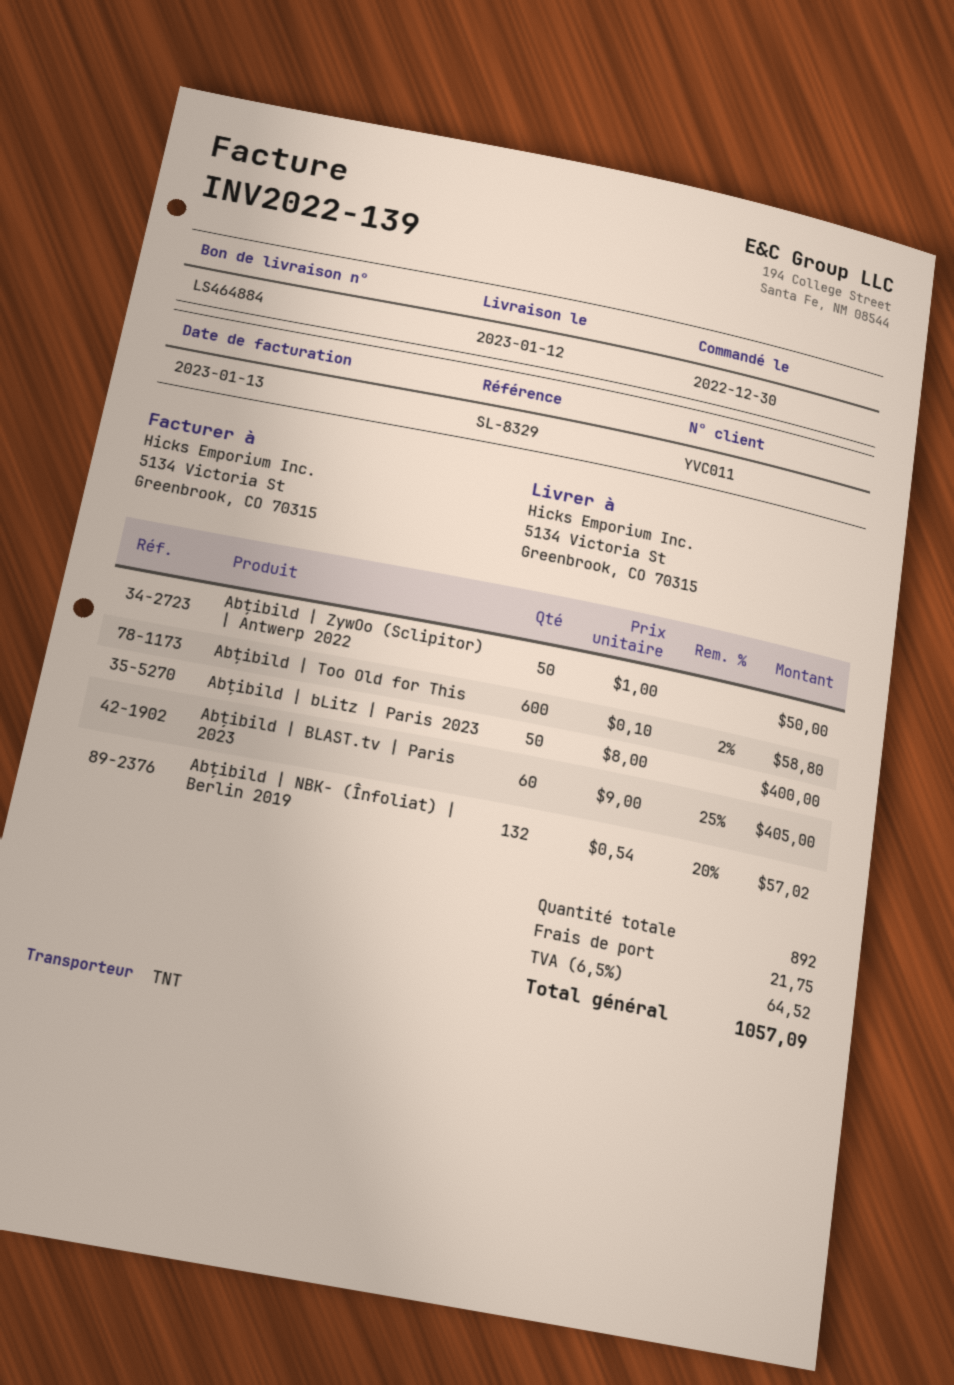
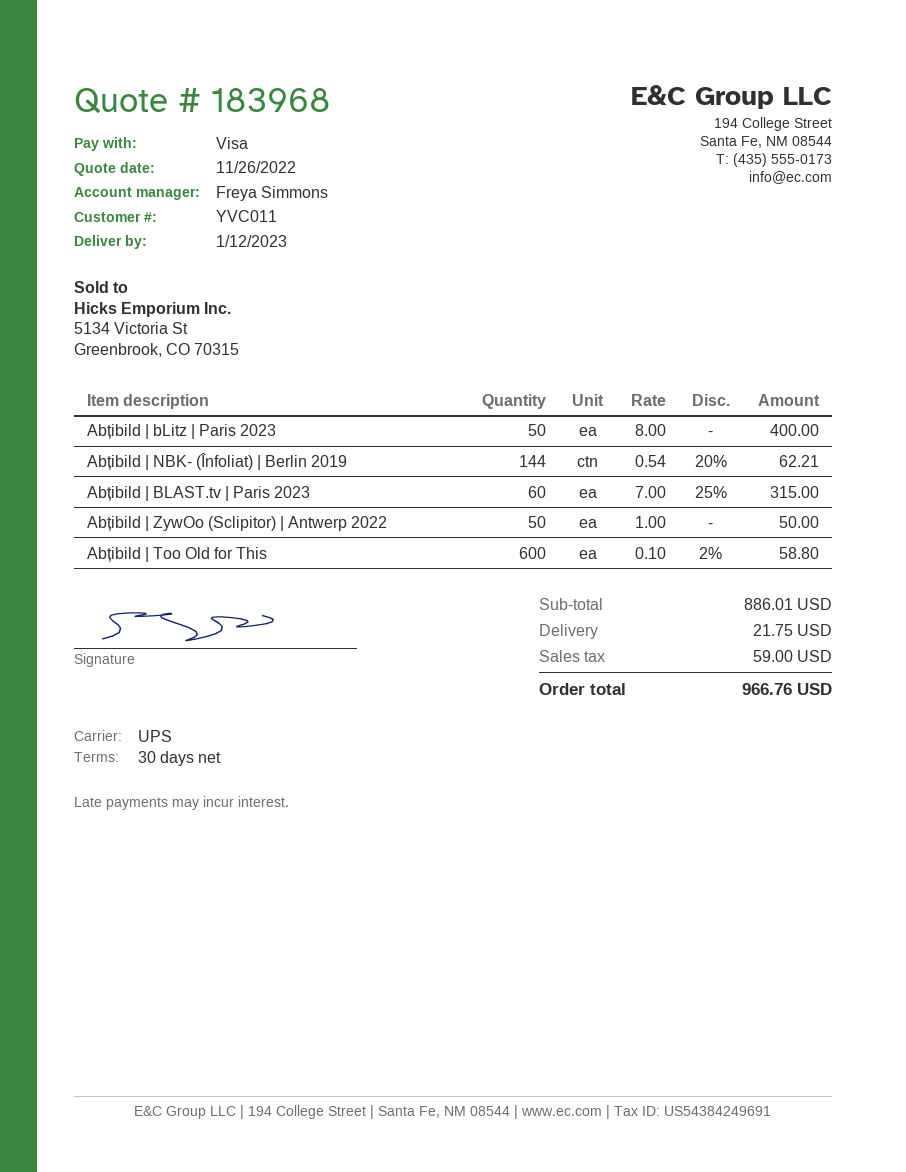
shipping method: TNT -> UPS
Abțibild | BLAST.tv | Paris 2023: 60 x 9.00 - 25% = 405.00 -> 60 x 7.00 - 25% = 315.00
Abțibild | NBK- (Înfoliat) | Berlin 2019: 132 x 0.54 - 20% = 57.02 -> 144 x 0.54 - 20% = 62.21
tax: 64.52 -> 59.00
total: 1057.09 -> 966.76

